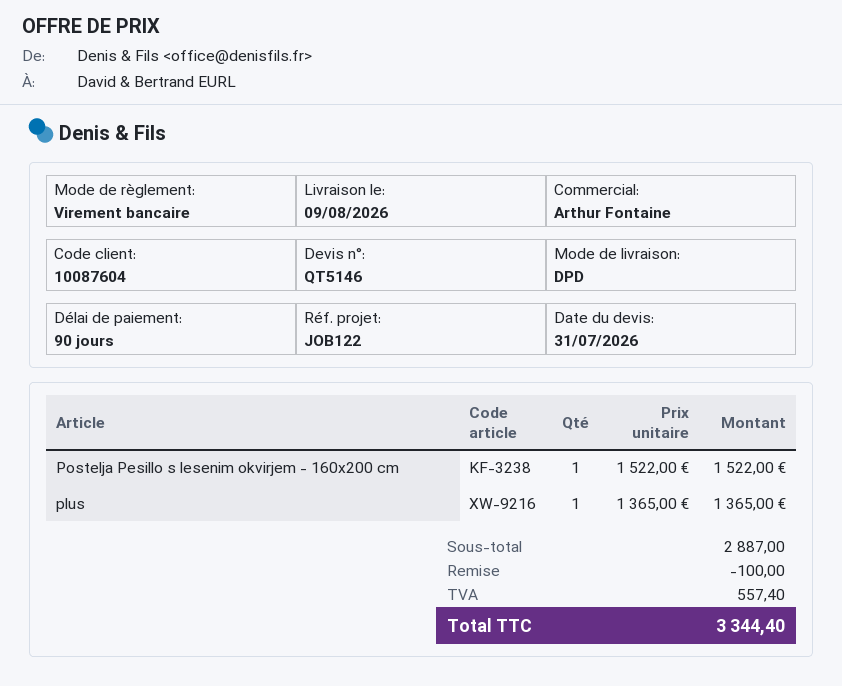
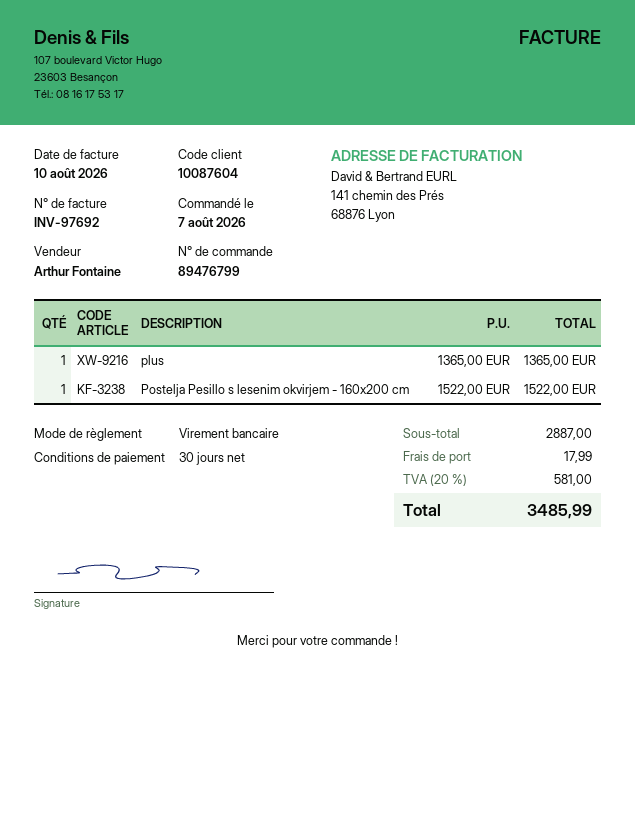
payment terms: 90 days -> 30 days
discount: 100.00 -> none
shipping: none -> 17.99
tax: 557.40 -> 581.00
total: 3344.40 -> 3485.99

